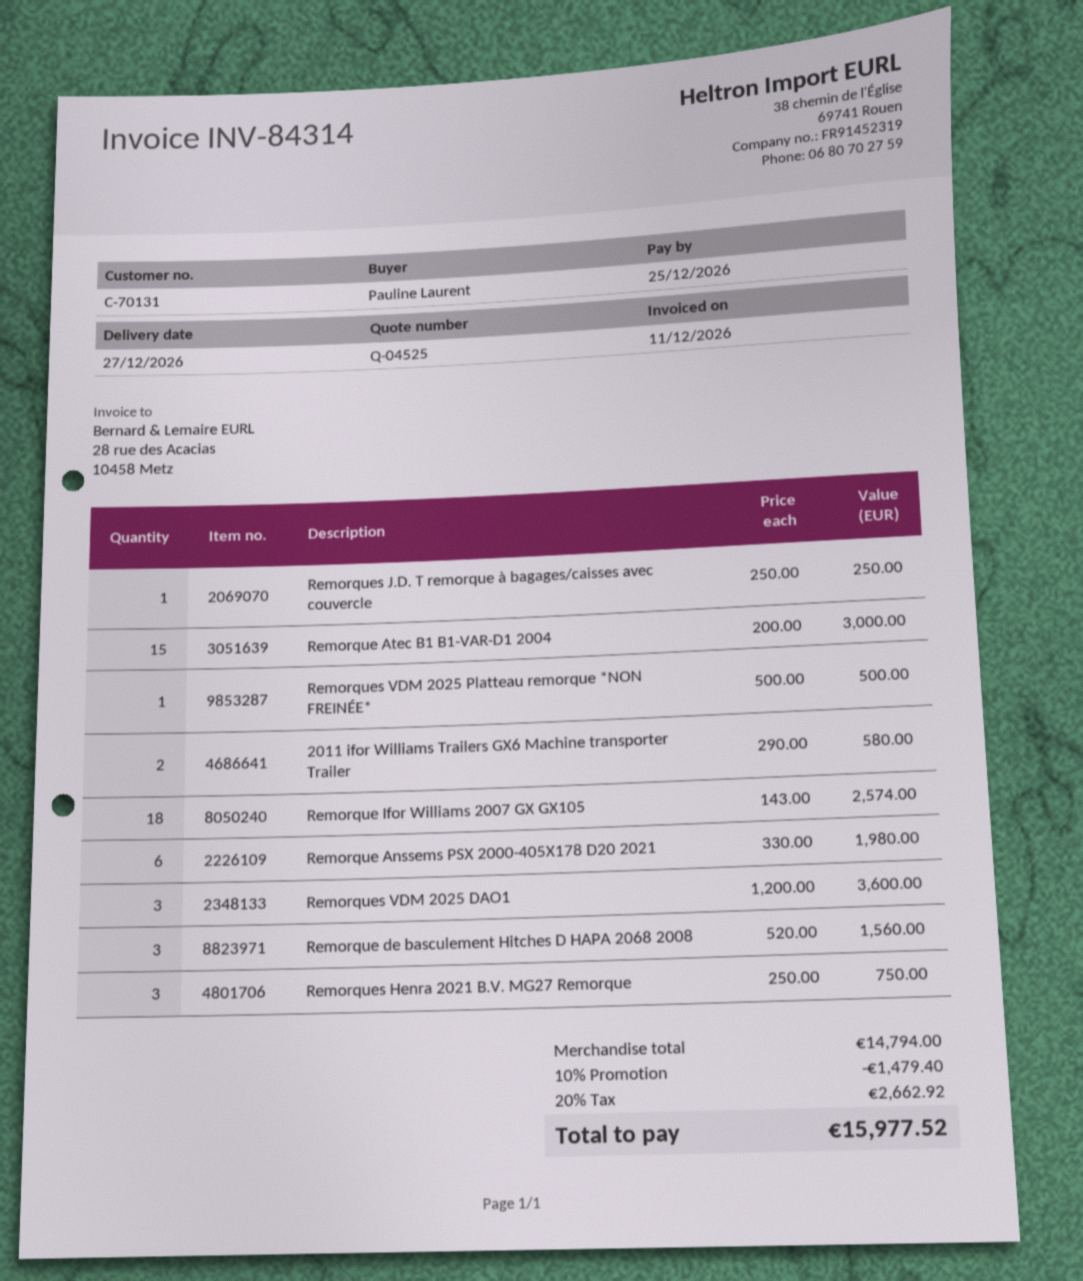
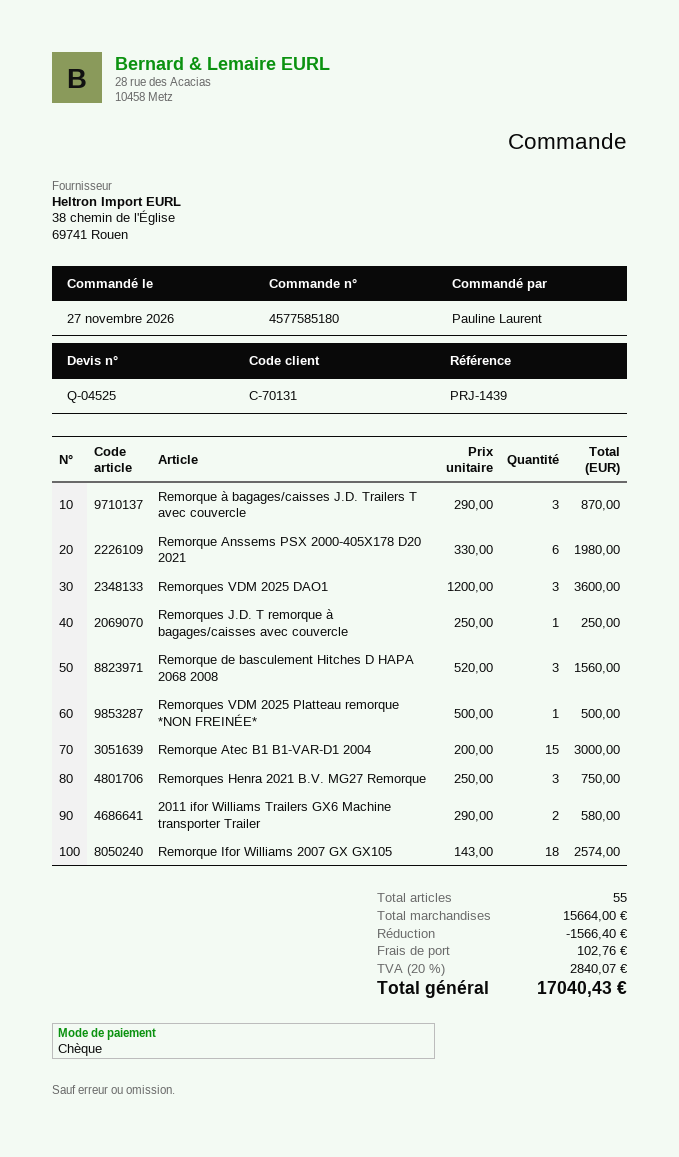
Remorque à bagages/caisses J.D. Trailers T avec couvercle: none -> 3 x 290.00 = 870.00
subtotal: 14794.00 -> 15664.00
discount: 1479.40 -> 1566.40
shipping: none -> 102.76
tax: 20% = 2662.92 -> 20% = 2840.07
total: 15977.52 -> 17040.43

